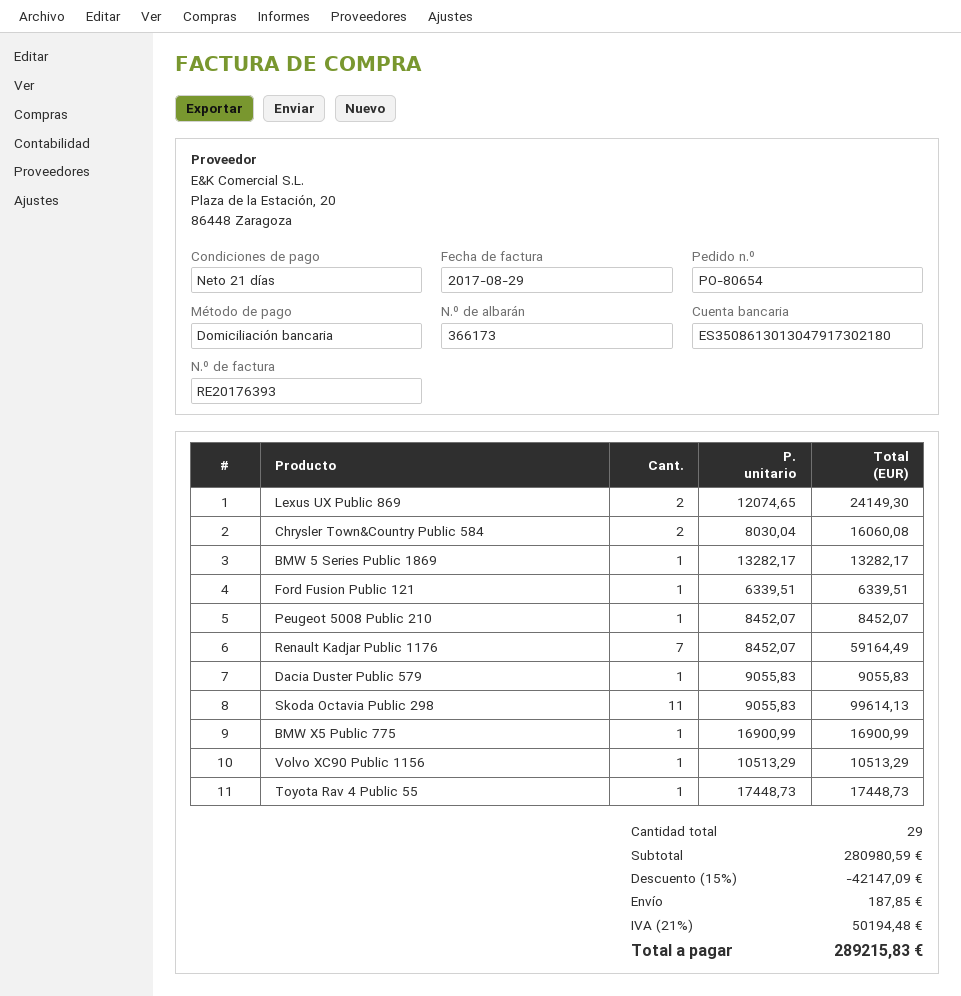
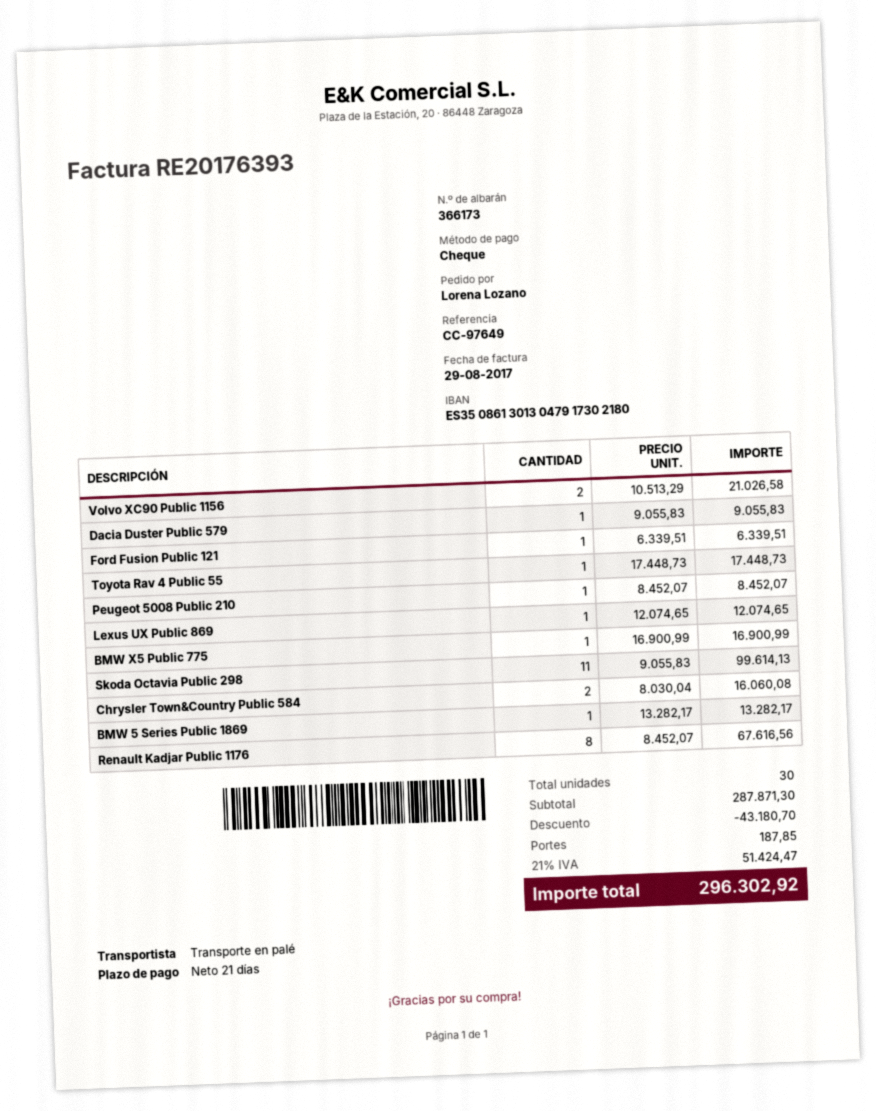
payment method: direct debit -> cheque
Lexus UX Public 869: 2 x 12074.65 = 24149.30 -> 1 x 12074.65 = 12074.65
Renault Kadjar Public 1176: 7 x 8452.07 = 59164.49 -> 8 x 8452.07 = 67616.56
Volvo XC90 Public 1156: 1 x 10513.29 = 10513.29 -> 2 x 10513.29 = 21026.58
total quantity: 29 -> 30
subtotal: 280980.59 -> 287871.30
discount: 42147.09 -> 43180.70
tax: 21% = 50194.48 -> 21% = 51424.47
total: 289215.83 -> 296302.92

